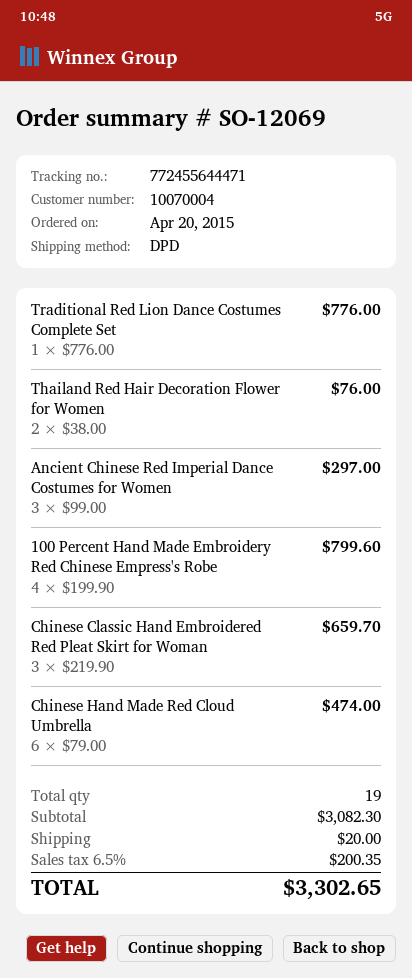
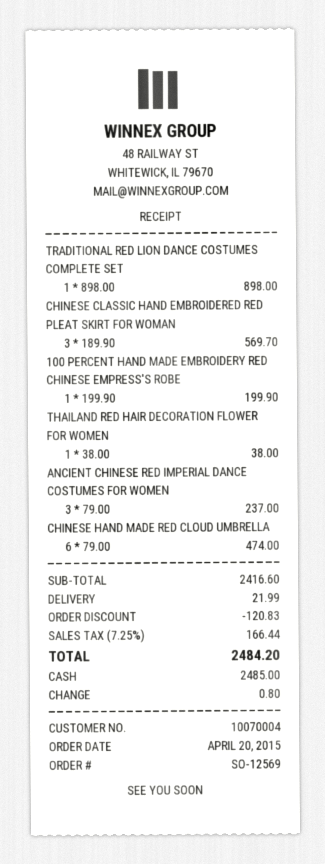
order number: SO-12069 -> SO-12569
Traditional Red Lion Dance Costumes Complete Set: 1 x 776.00 = 776.00 -> 1 x 898.00 = 898.00
Thailand Red Hair Decoration Flower for Women: 2 x 38.00 = 76.00 -> 1 x 38.00 = 38.00
Ancient Chinese Red Imperial Dance Costumes for Women: 3 x 99.00 = 297.00 -> 3 x 79.00 = 237.00
100 Percent Hand Made Embroidery Red Chinese Empress's Robe: 4 x 199.90 = 799.60 -> 1 x 199.90 = 199.90
Chinese Classic Hand Embroidered Red Pleat Skirt for Woman: 3 x 219.90 = 659.70 -> 3 x 189.90 = 569.70
subtotal: 3082.30 -> 2416.60
discount: none -> 120.83
shipping: 20.00 -> 21.99
tax: 6.5% = 200.35 -> 7.25% = 166.44
total: 3302.65 -> 2484.20

